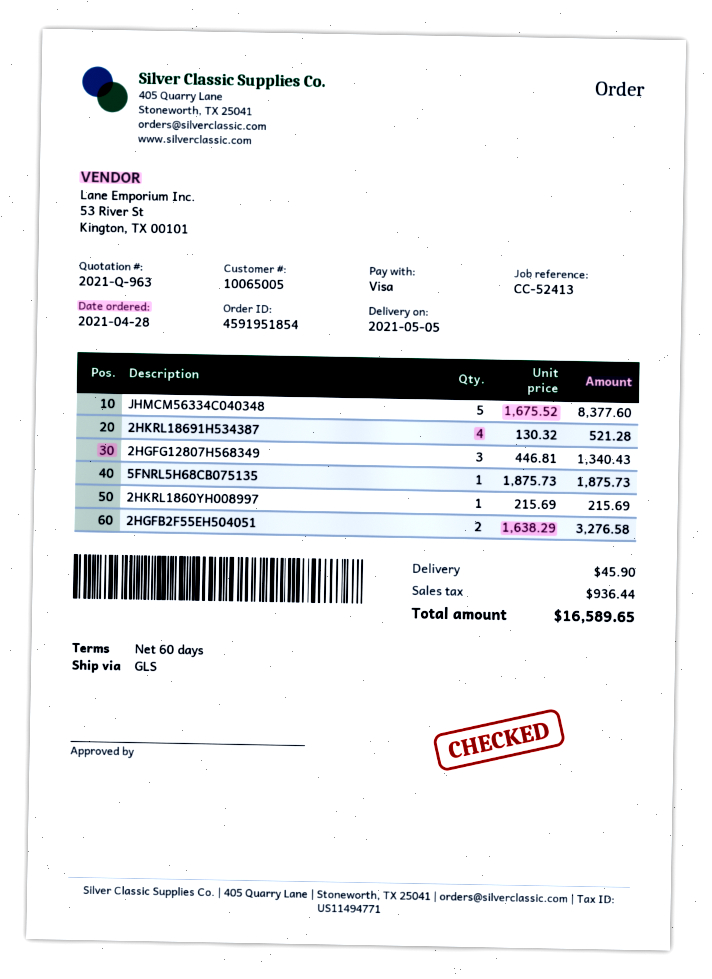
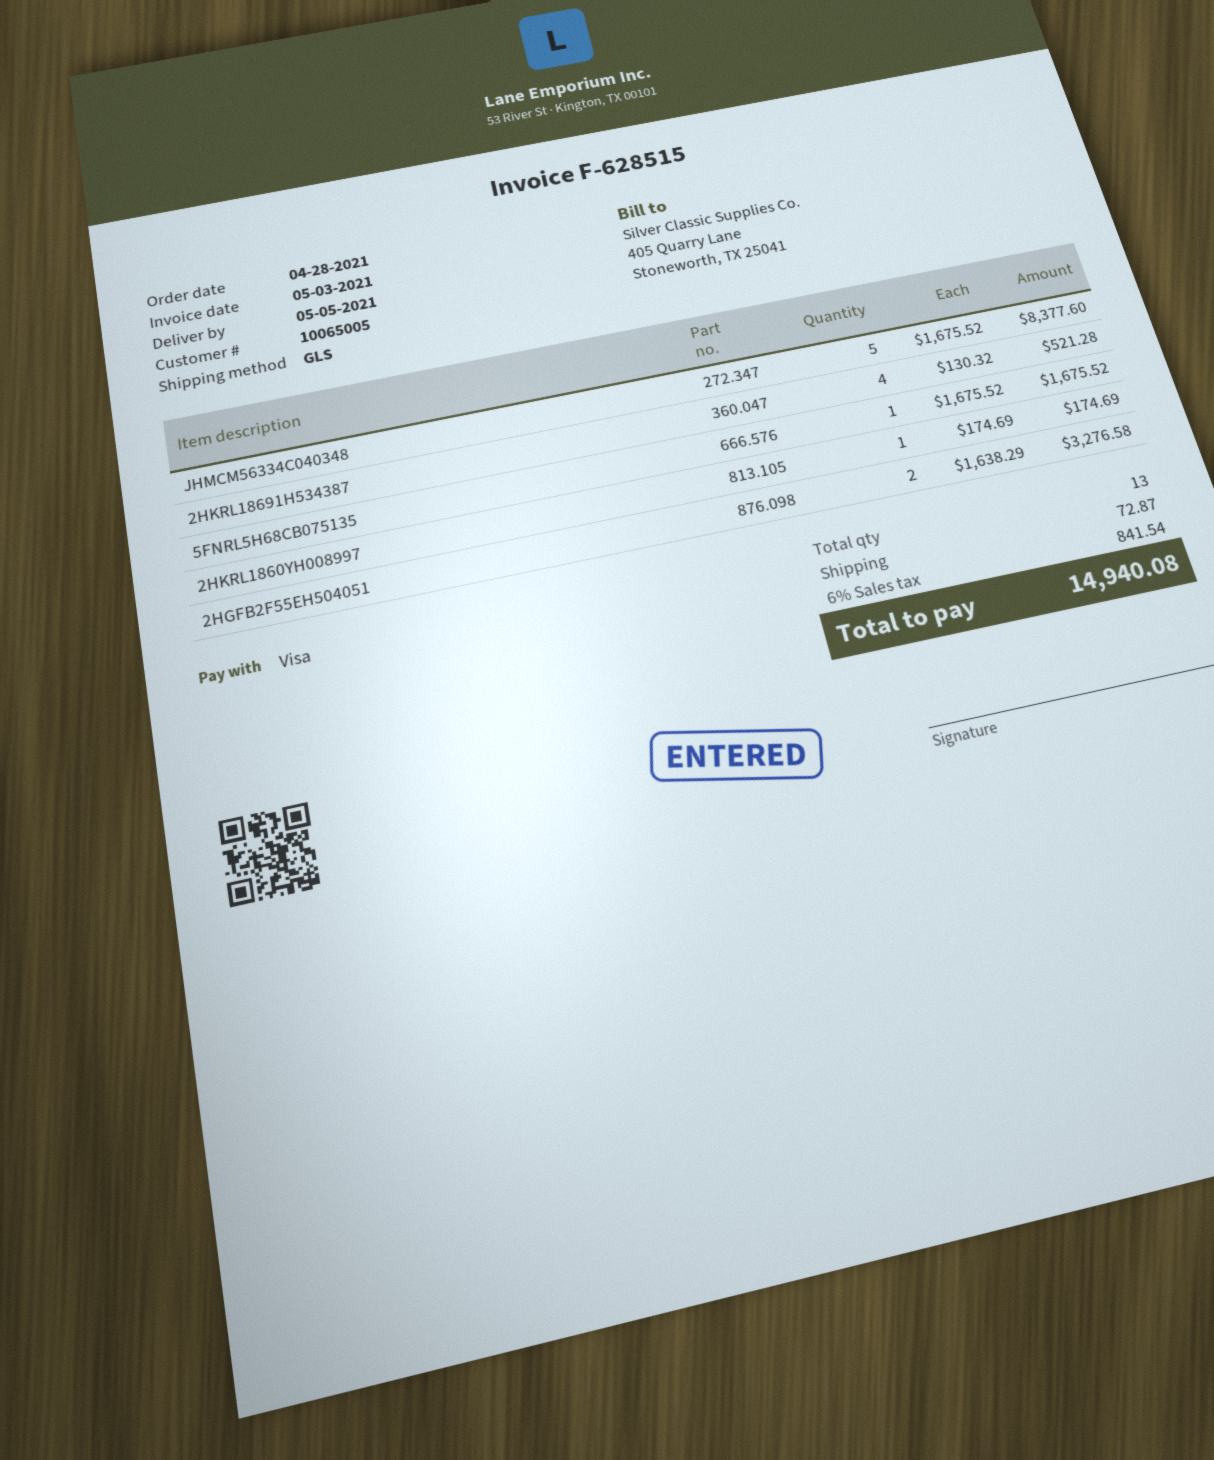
2HGFG12807H568349: 3 x 446.81 = 1340.43 -> none
5FNRL5H68CB075135: 1 x 1875.73 = 1875.73 -> 1 x 1675.52 = 1675.52
2HKRL1860YH008997: 1 x 215.69 = 215.69 -> 1 x 174.69 = 174.69
shipping: 45.90 -> 72.87
tax: 936.44 -> 841.54
total: 16589.65 -> 14940.08

